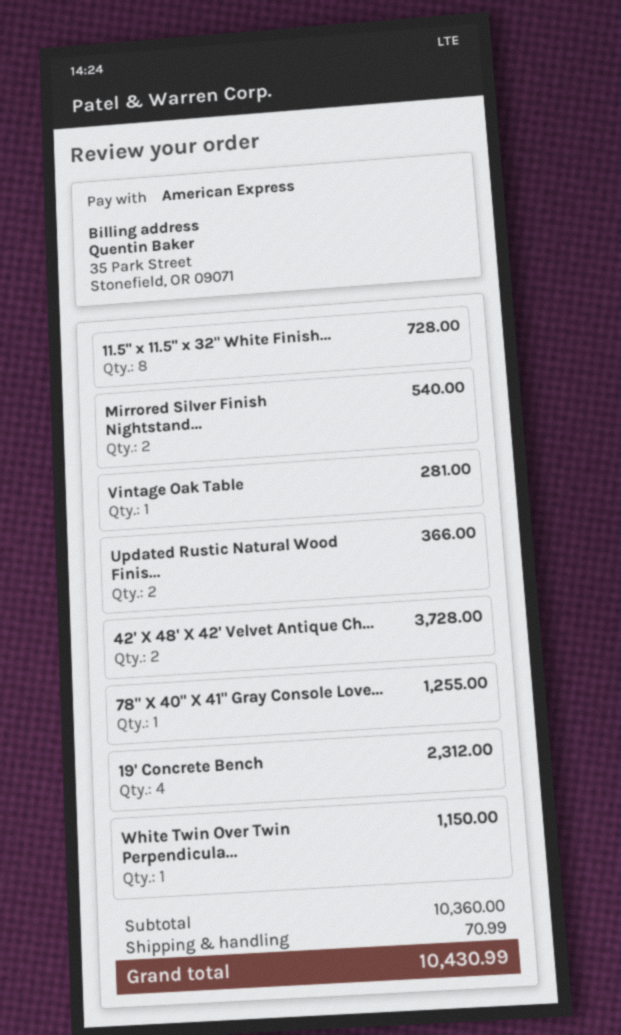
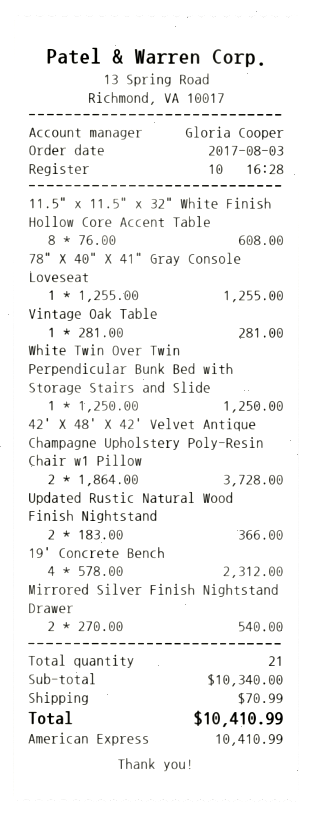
11.5" x 11.5" x 32" White Finish...: 8 for 728.00 -> 8 for 608.00
White Twin Over Twin Perpendicula...: 1 for 1150.00 -> 1 for 1250.00
subtotal: 10360.00 -> 10340.00
total: 10430.99 -> 10410.99

